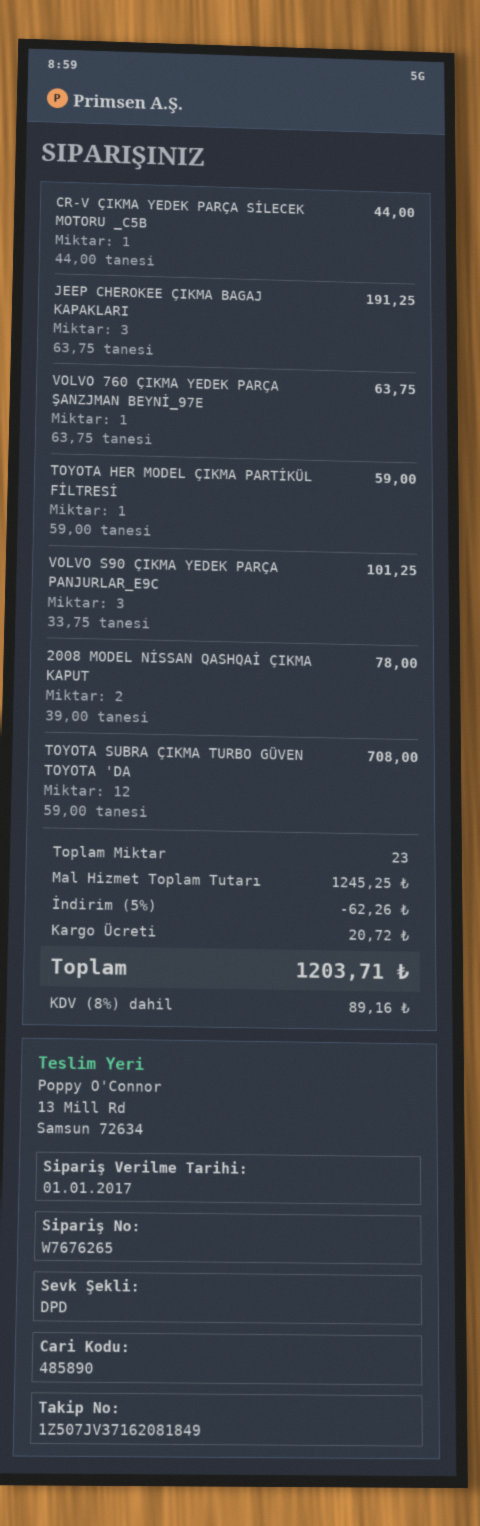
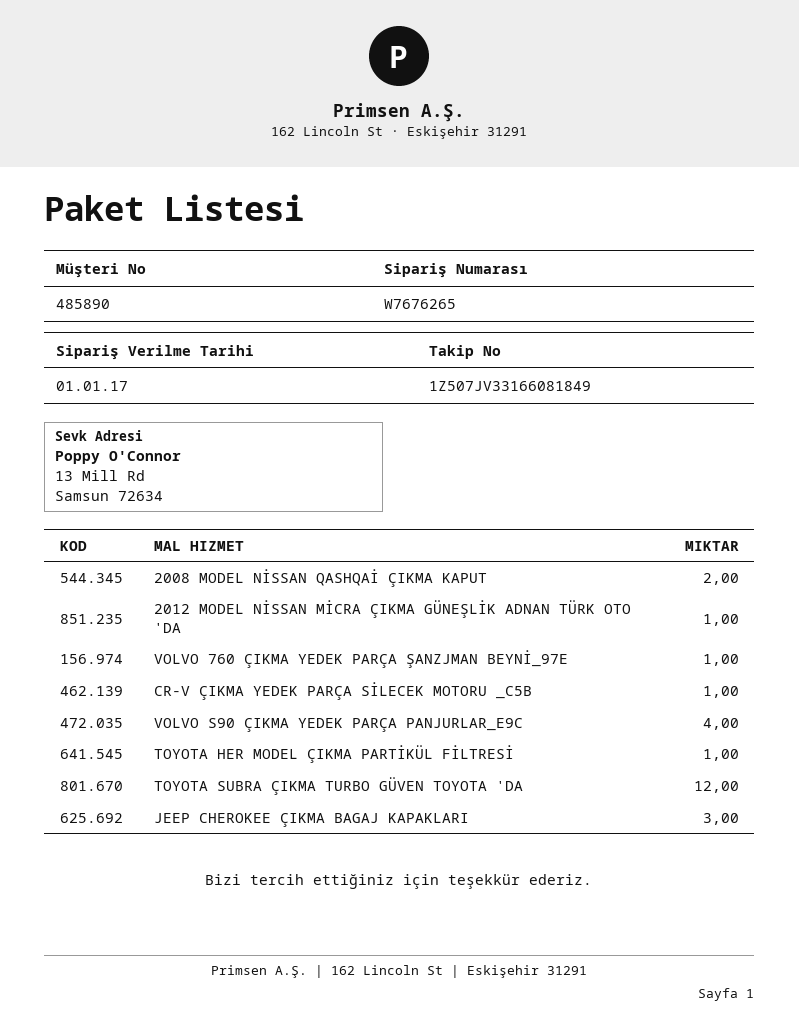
tracking number: 1Z507JV37162081849 -> 1Z507JV33166081849
VOLVO S90 ÇIKMA YEDEK PARÇA PANJURLAR_E9C: 3 -> 4
2012 MODEL NİSSAN MİCRA ÇIKMA GÜNEŞLİK ADNAN TÜRK OTO 'DA: none -> 1

